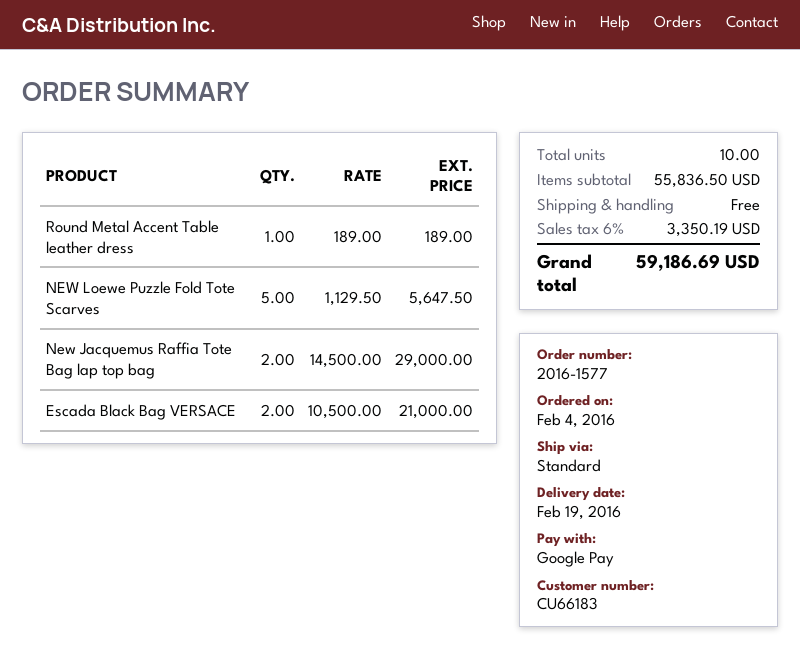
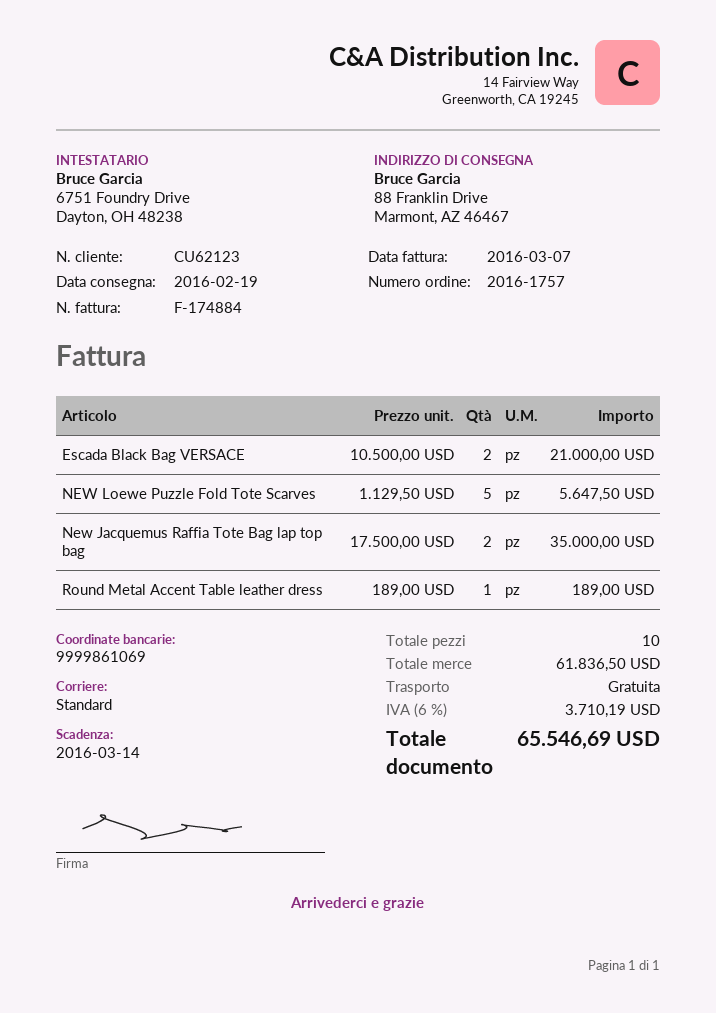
order number: 2016-1577 -> 2016-1757
customer number: CU66183 -> CU62123
New Jacquemus Raffia Tote Bag lap top bag: 2 x 14500.00 = 29000.00 -> 2 x 17500.00 = 35000.00
subtotal: 55836.50 -> 61836.50
tax: 6% = 3350.19 -> 6% = 3710.19
total: 59186.69 -> 65546.69

